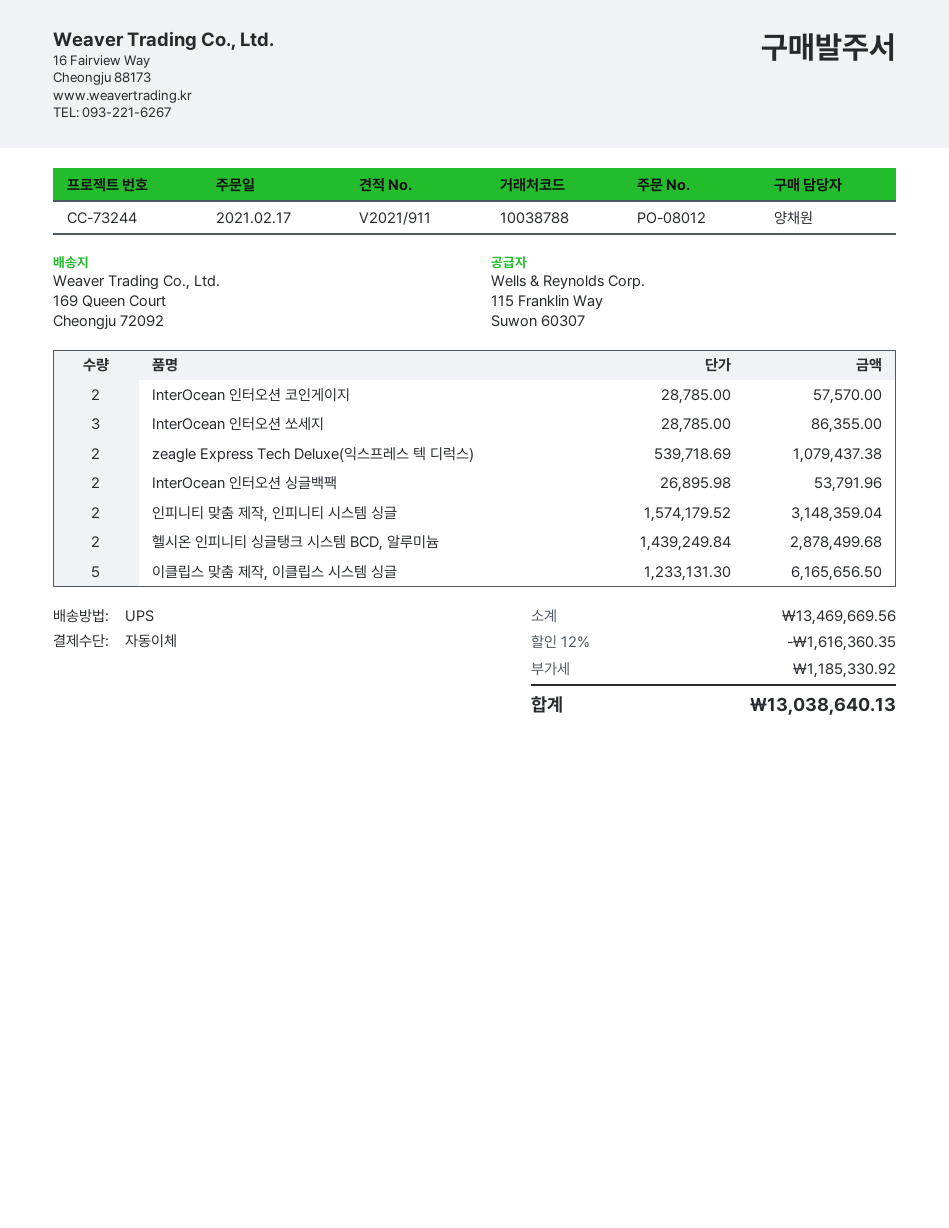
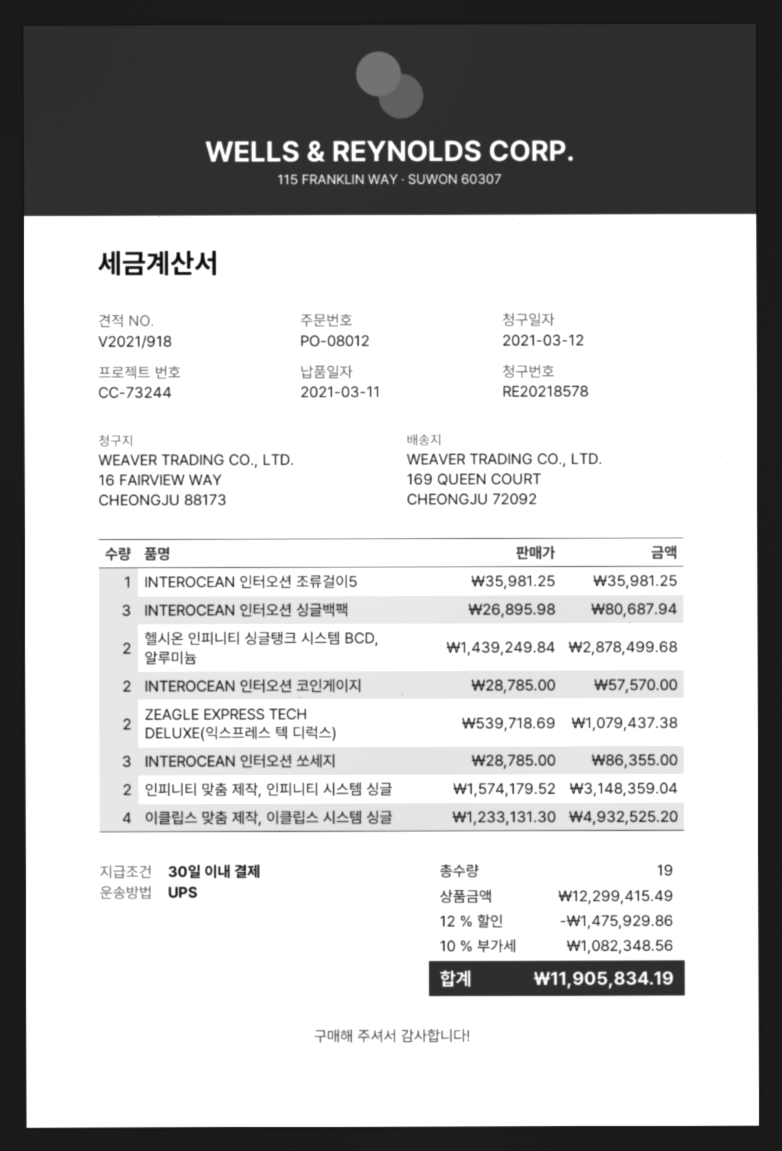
quote number: V2021/911 -> V2021/918
InterOcean 인터오션 싱글백팩: 2 x 26895.98 = 53791.96 -> 3 x 26895.98 = 80687.94
이클립스 맞춤 제작, 이클립스 시스템 싱글: 5 x 1233131.30 = 6165656.50 -> 4 x 1233131.30 = 4932525.20
INTEROCEAN 인터오션 조류걸이5: none -> 1 x 35981.25 = 35981.25
subtotal: 13469669.56 -> 12299415.49
discount: 12% = 1616360.35 -> 12% = 1475929.86
tax: 1185330.92 -> 1082348.56
total: 13038640.13 -> 11905834.19

